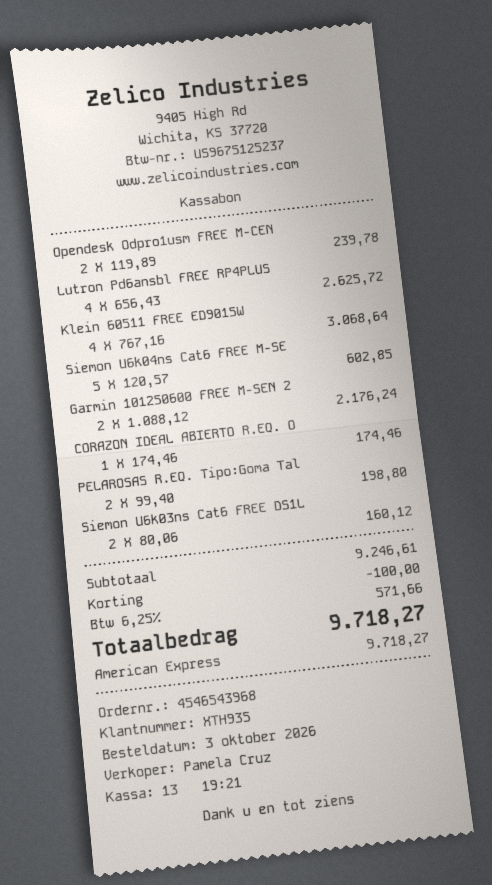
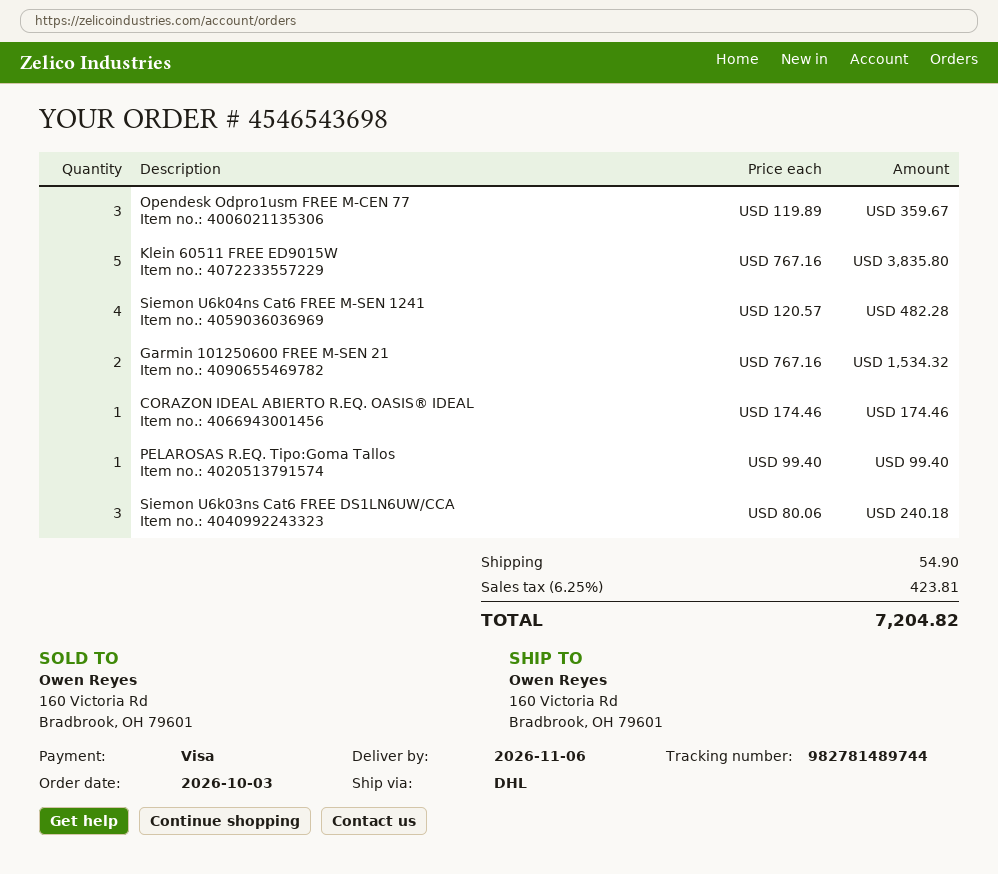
order number: 4546543968 -> 4546543698
payment method: American Express -> Visa
Opendesk Odpro1usm FREE M-CEN: 2 x 119.89 = 239.78 -> 3 x 119.89 = 359.67
Lutron Pd6ansbl FREE RP4PLUS: 4 x 656.43 = 2625.72 -> none
Klein 60511 FREE ED9015W: 4 x 767.16 = 3068.64 -> 5 x 767.16 = 3835.80
Siemon U6k04ns Cat6 FREE M-SE: 5 x 120.57 = 602.85 -> 4 x 120.57 = 482.28
Garmin 101250600 FREE M-SEN 2: 2 x 1088.12 = 2176.24 -> 2 x 767.16 = 1534.32
PELAROSAS R.EQ. Tipo:Goma Tal: 2 x 99.40 = 198.80 -> 1 x 99.40 = 99.40
Siemon U6k03ns Cat6 FREE DS1L: 2 x 80.06 = 160.12 -> 3 x 80.06 = 240.18
discount: 100.00 -> none
shipping: none -> 54.90
tax: 6.25% = 571.66 -> 6.25% = 423.81
total: 9718.27 -> 7204.82

